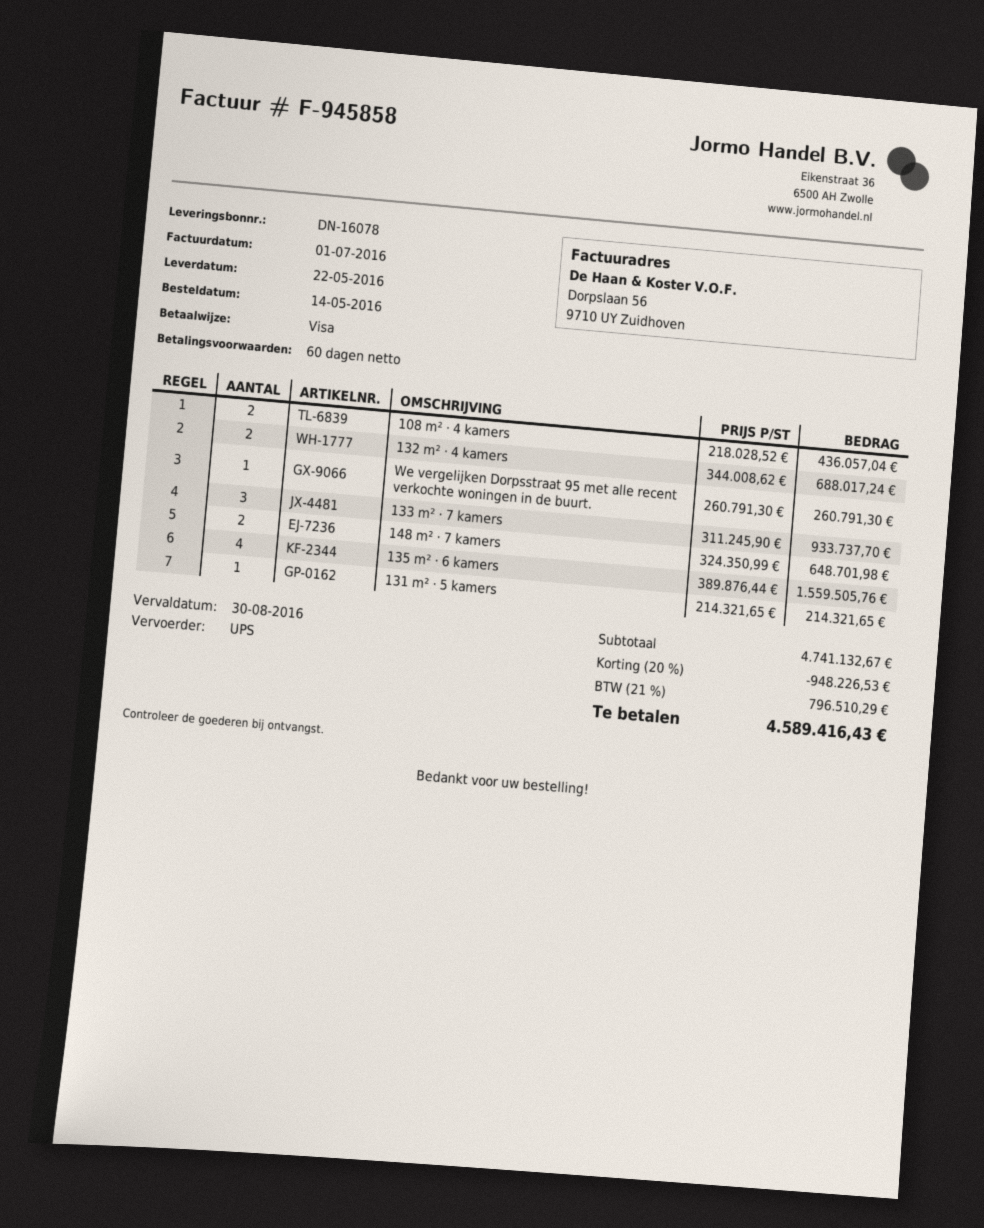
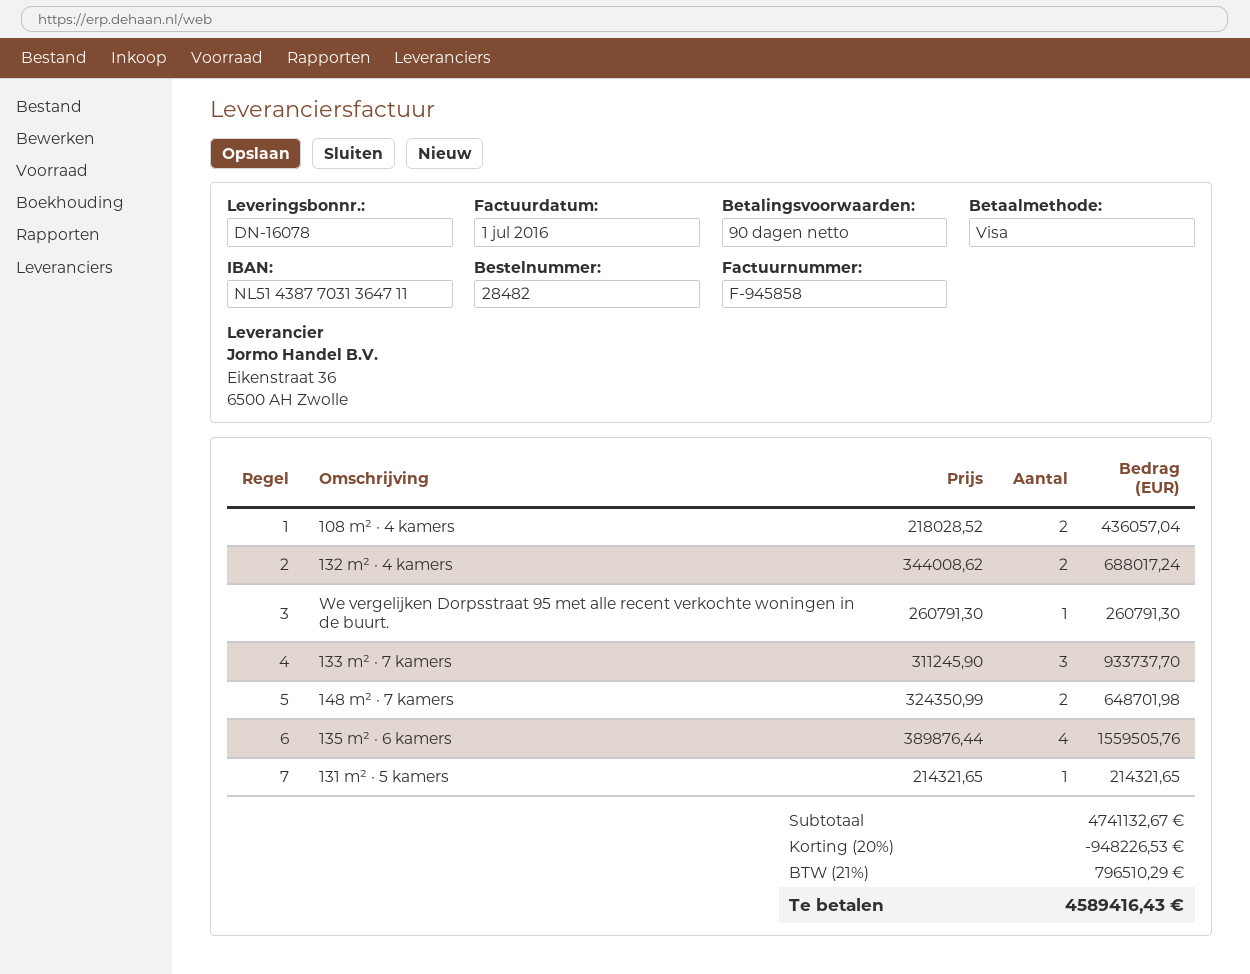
payment terms: 60 days -> 90 days

